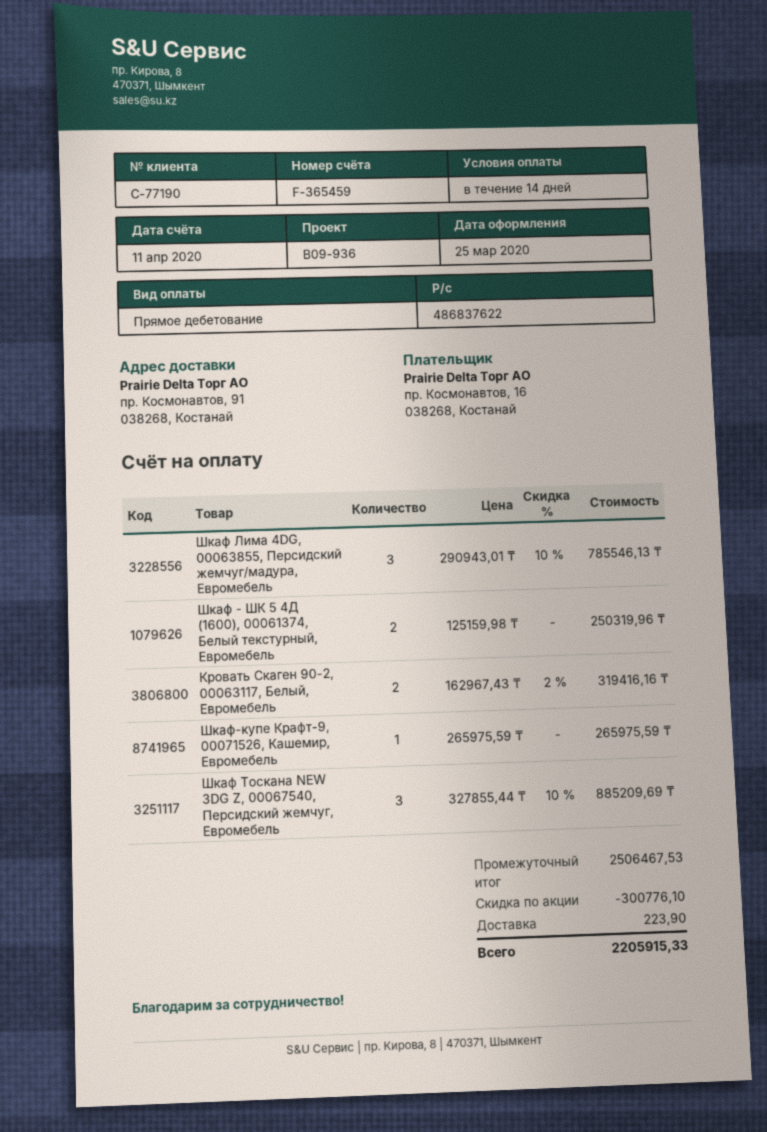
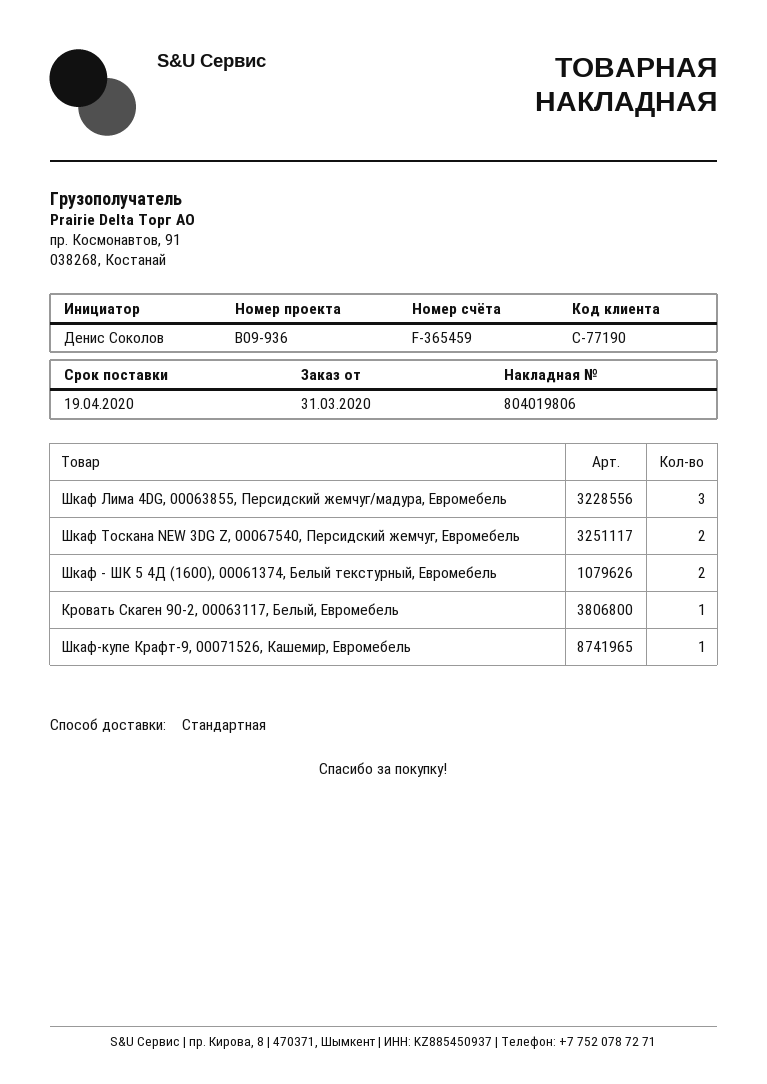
order date: 2020-03-25 -> 2020-03-31
Кровать Скаген 90-2, 00063117, Белый, Евромебель: 2 -> 1
Шкаф Тоскана NEW 3DG Z, 00067540, Персидский жемчуг, Евромебель: 3 -> 2

